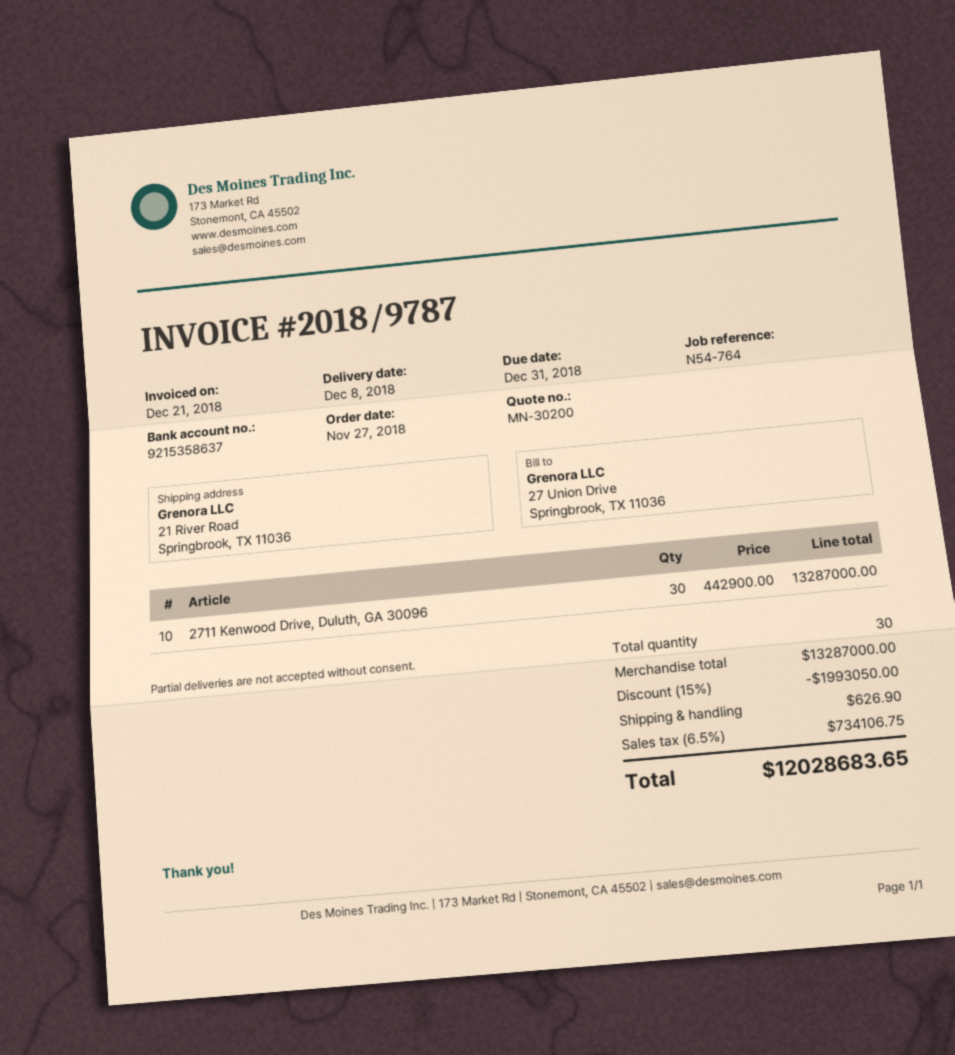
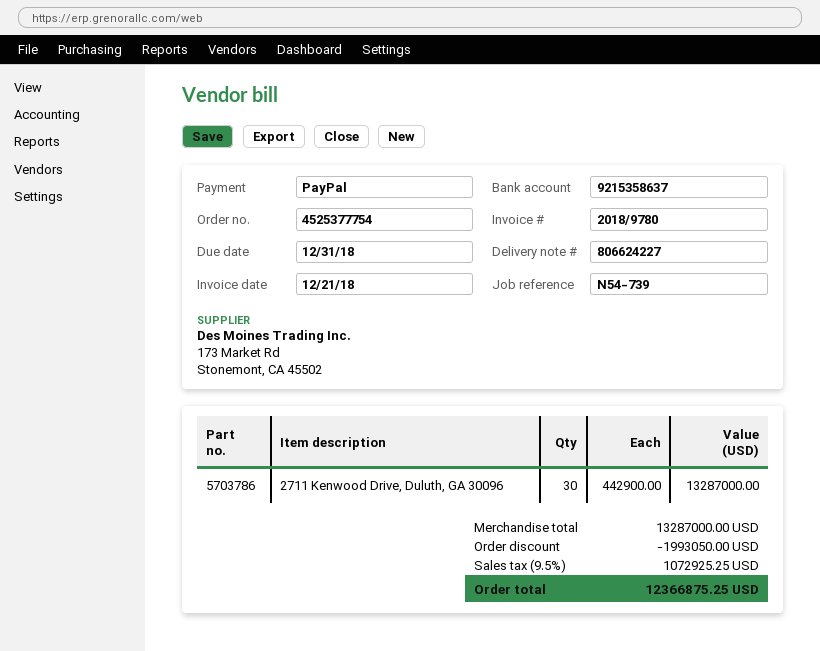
invoice number: 2018/9787 -> 2018/9780
reference: N54-764 -> N54-739
shipping: 626.90 -> none
tax: 6.5% = 734106.75 -> 9.5% = 1072925.25
total: 12028683.65 -> 12366875.25

